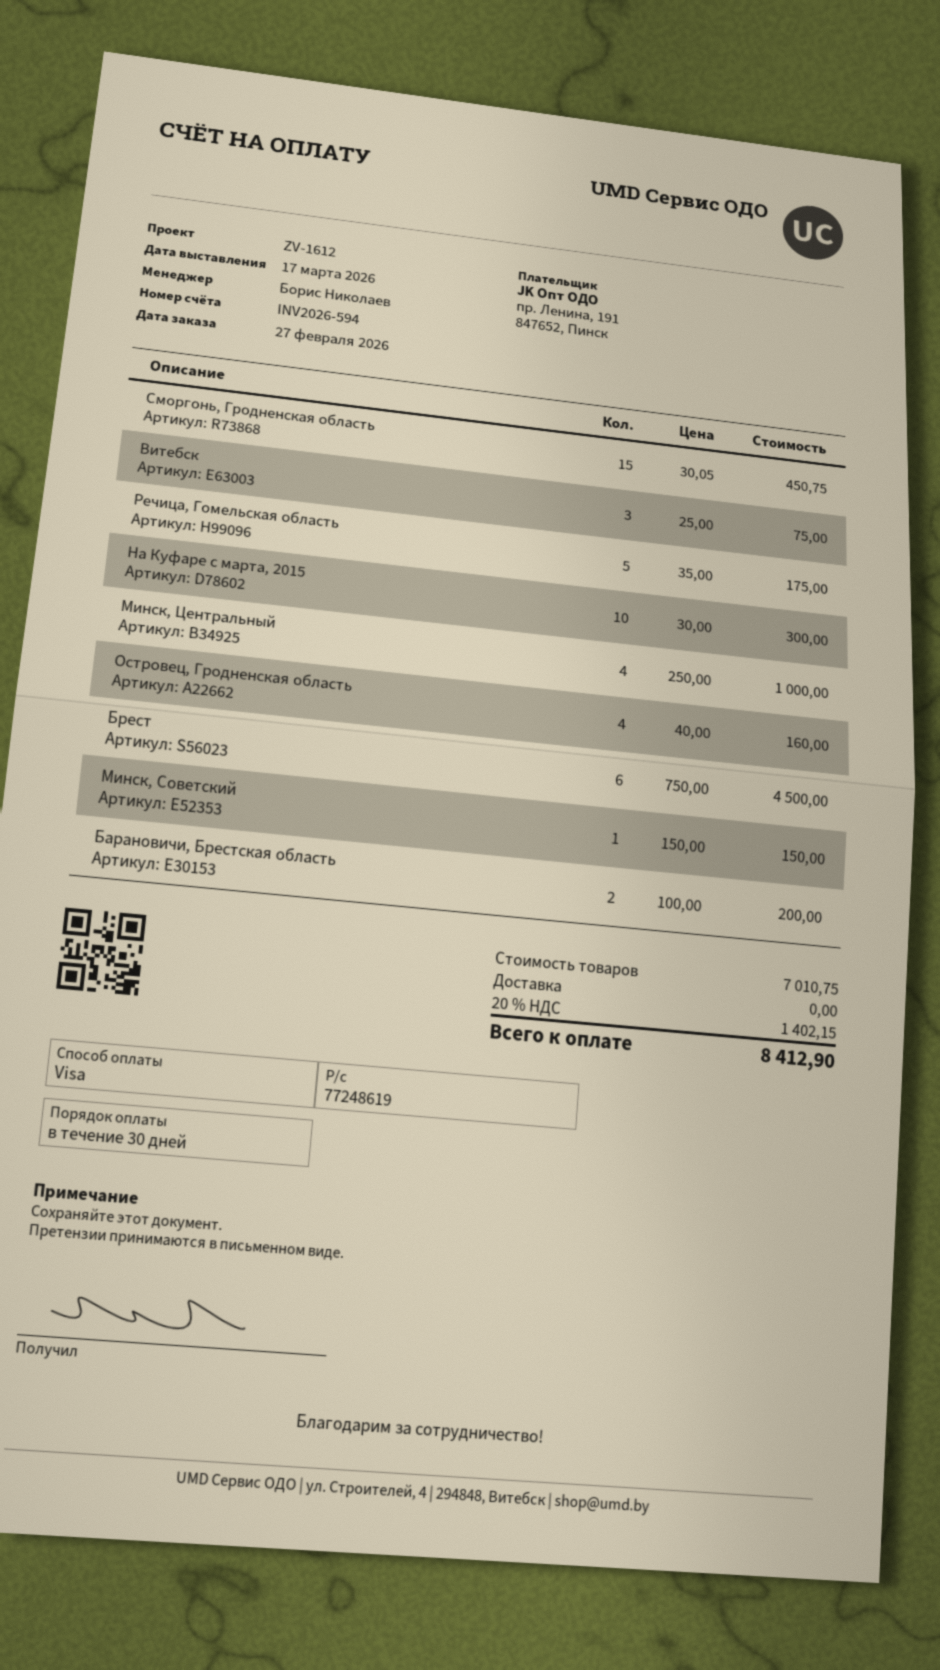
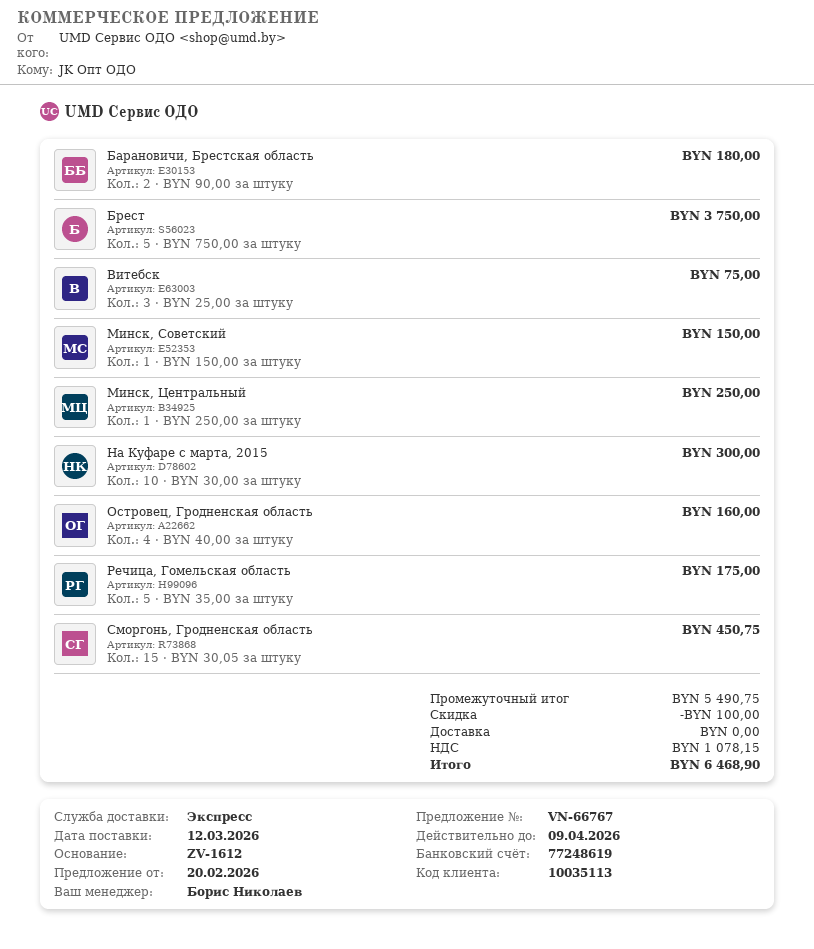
Минск, Центральный: 4 x 250.00 = 1000.00 -> 1 x 250.00 = 250.00
Брест: 6 x 750.00 = 4500.00 -> 5 x 750.00 = 3750.00
Барановичи, Брестская область: 2 x 100.00 = 200.00 -> 2 x 90.00 = 180.00
subtotal: 7010.75 -> 5490.75
discount: none -> 100.00
tax: 1402.15 -> 1078.15
total: 8412.90 -> 6468.90

